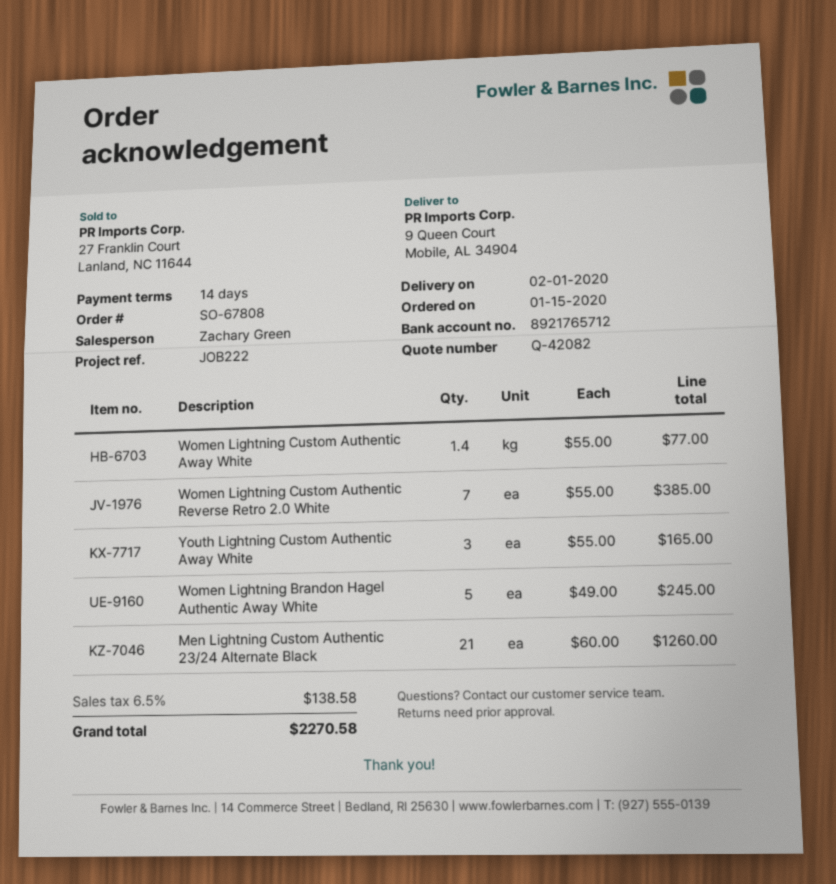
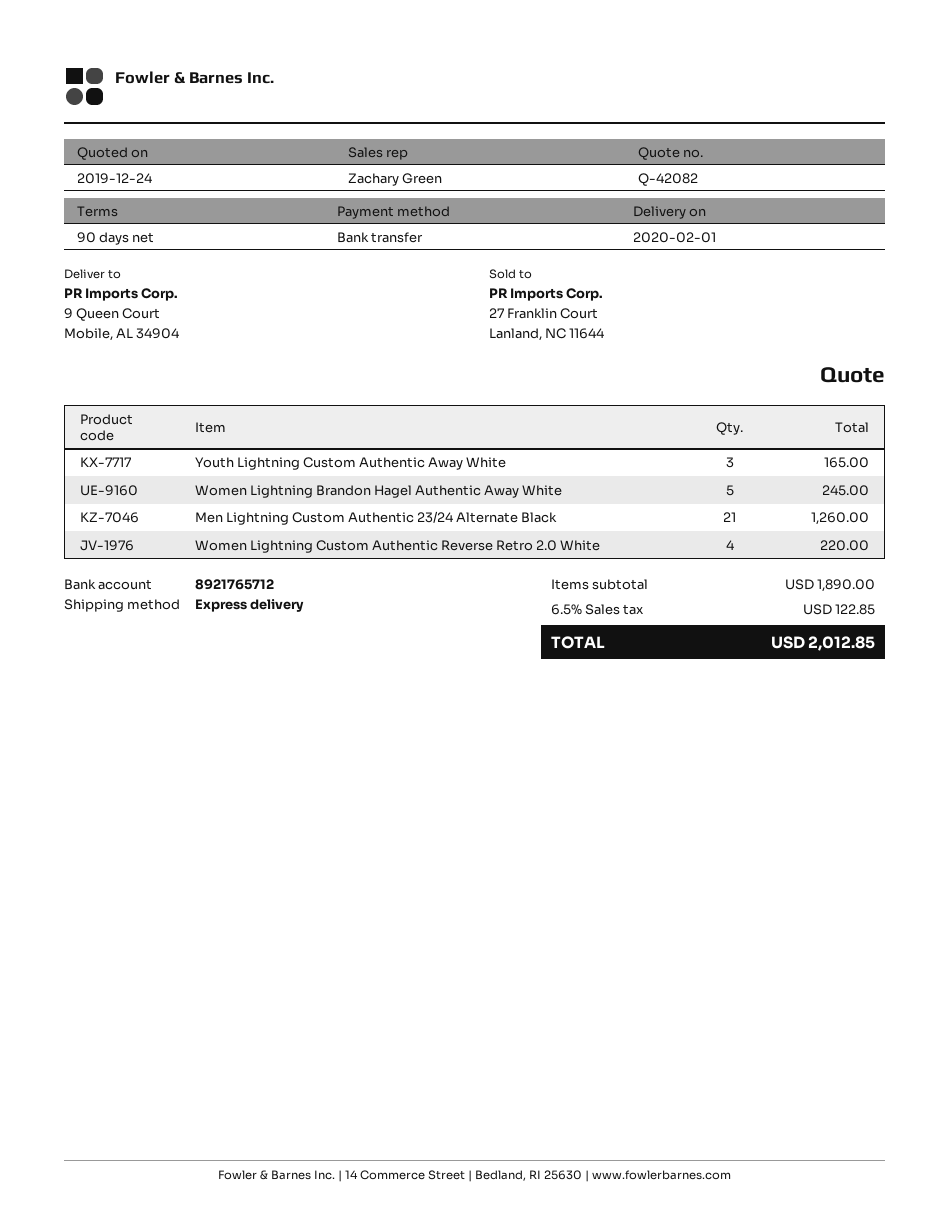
payment terms: 14 days -> 90 days
Women Lightning Custom Authentic Away White: 1.4 for 77.00 -> none
Women Lightning Custom Authentic Reverse Retro 2.0 White: 7 for 385.00 -> 4 for 220.00
tax: 6.5% = 138.58 -> 6.5% = 122.85
total: 2270.58 -> 2012.85

